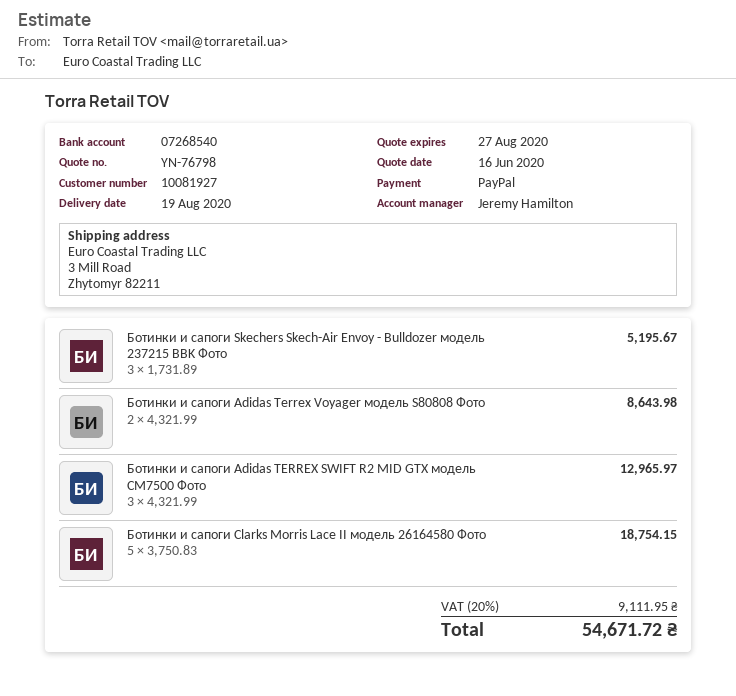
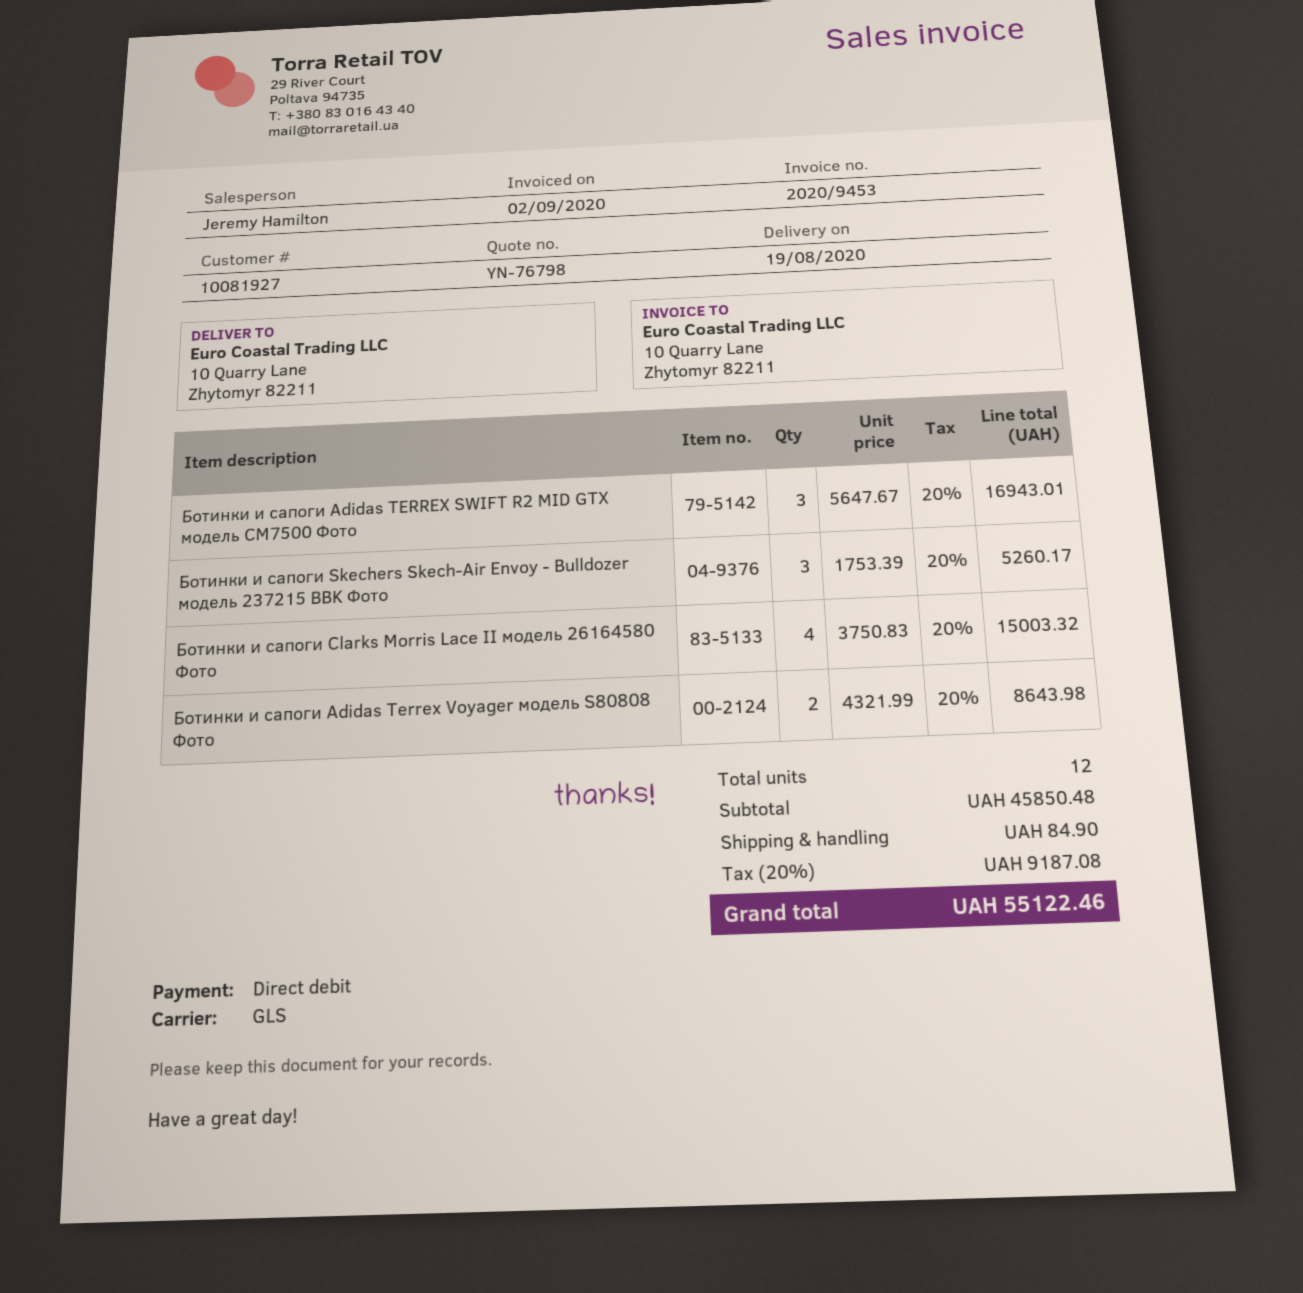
payment method: PayPal -> direct debit
ship to: 3 Mill Road, Zhytomyr 82211 -> 10 Quarry Lane, Zhytomyr 82211
Ботинки и сапоги Skechers Skech-Air Envoy - Bulldozer модель 237215 BBK Фото: 3 x 1731.89 = 5195.67 -> 3 x 1753.39 = 5260.17
Ботинки и сапоги Adidas TERREX SWIFT R2 MID GTX модель CM7500 Фото: 3 x 4321.99 = 12965.97 -> 3 x 5647.67 = 16943.01
Ботинки и сапоги Clarks Morris Lace II модель 26164580 Фото: 5 x 3750.83 = 18754.15 -> 4 x 3750.83 = 15003.32
shipping: none -> 84.90
tax: 20% = 9111.95 -> 20% = 9187.08
total: 54671.72 -> 55122.46

